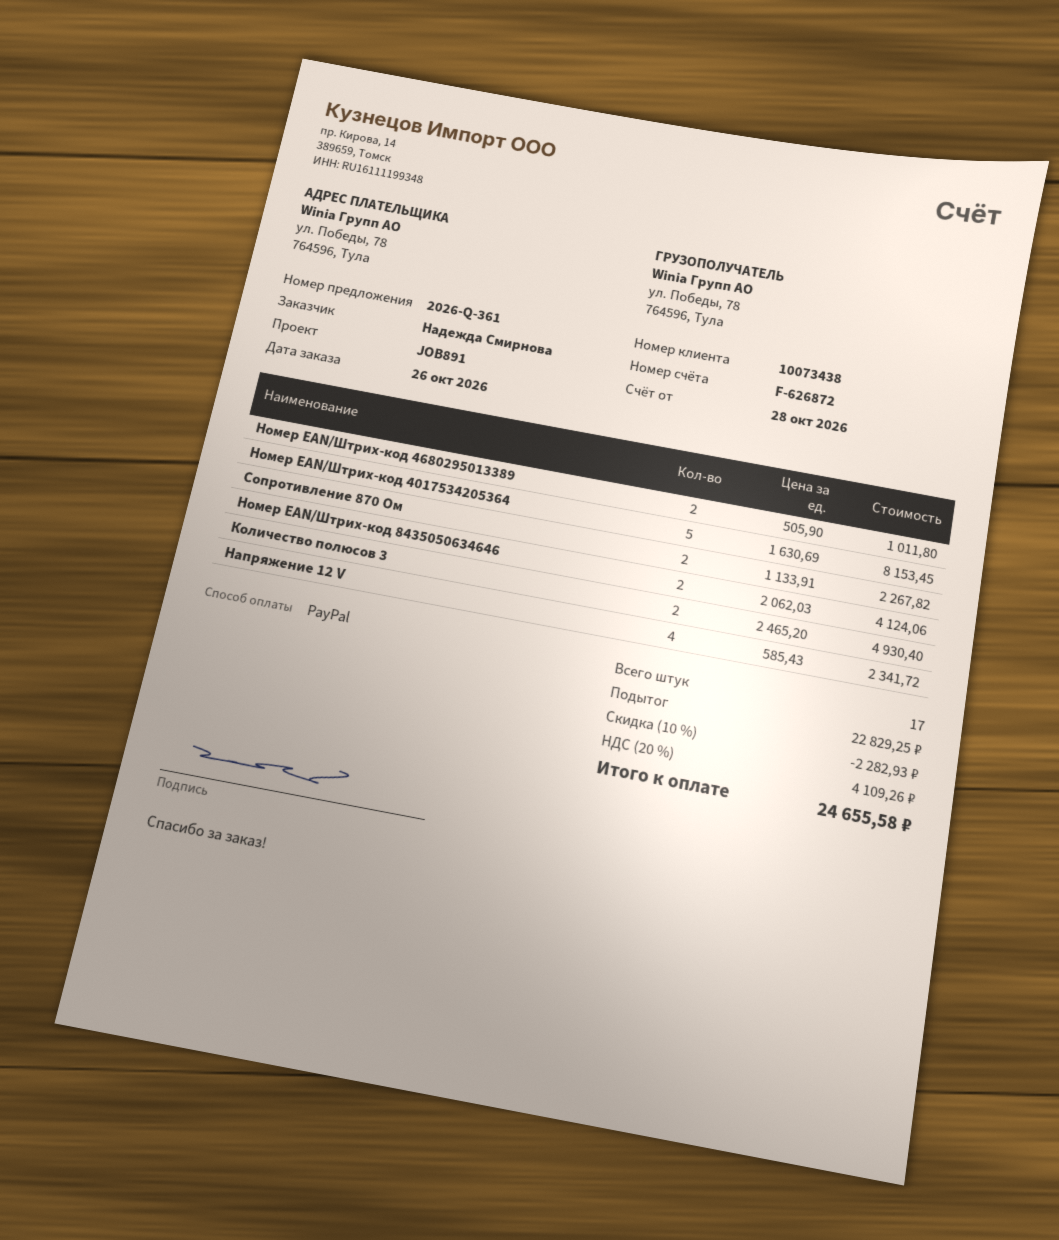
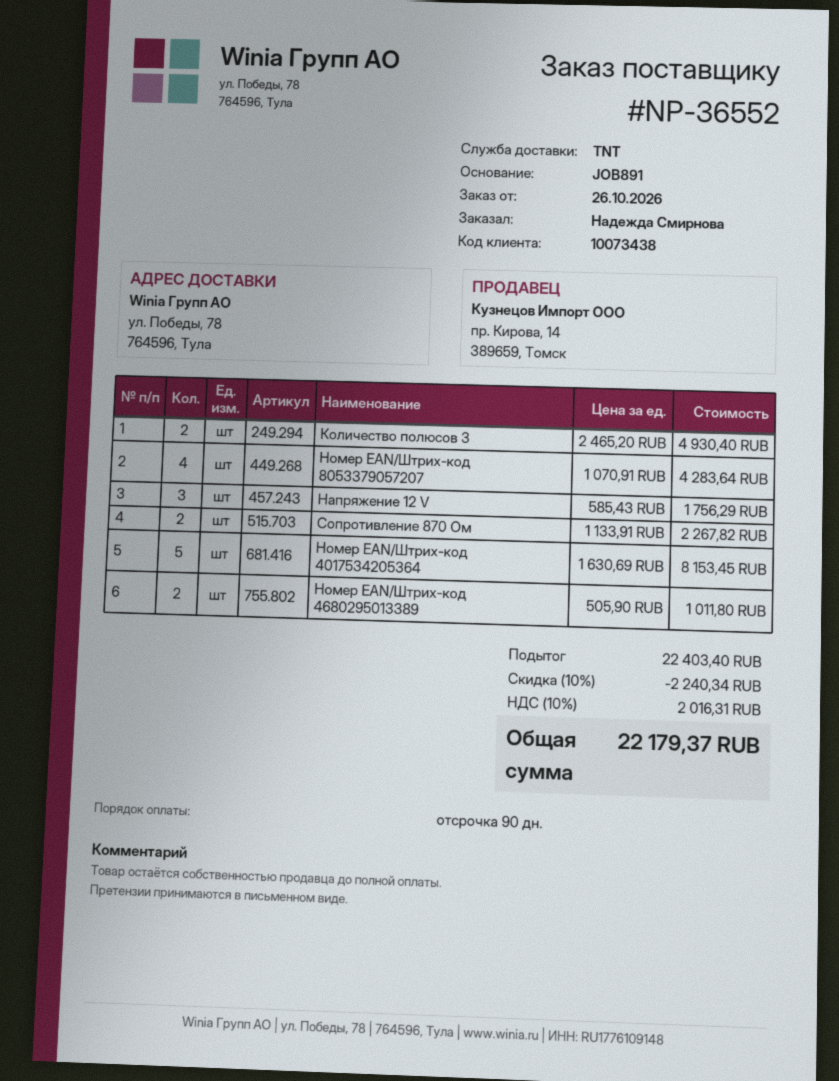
Номер EAN/Штрих-код 8435050634646: 2 x 2062.03 = 4124.06 -> none
Напряжение 12 V: 4 x 585.43 = 2341.72 -> 3 x 585.43 = 1756.29
Номер EAN/Штрих-код 8053379057207: none -> 4 x 1070.91 = 4283.64
subtotal: 22829.25 -> 22403.40
discount: 10% = 2282.93 -> 10% = 2240.34
tax: 20% = 4109.26 -> 10% = 2016.31
total: 24655.58 -> 22179.37

